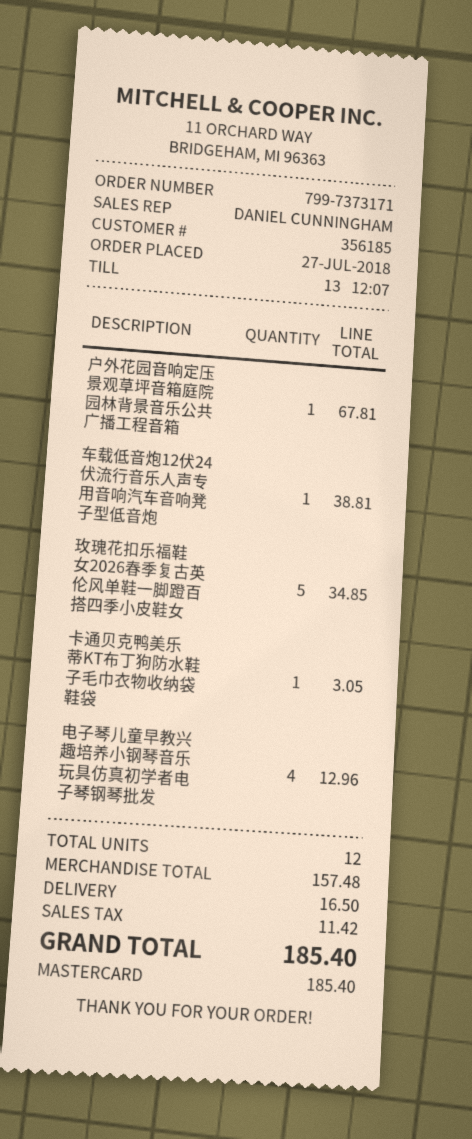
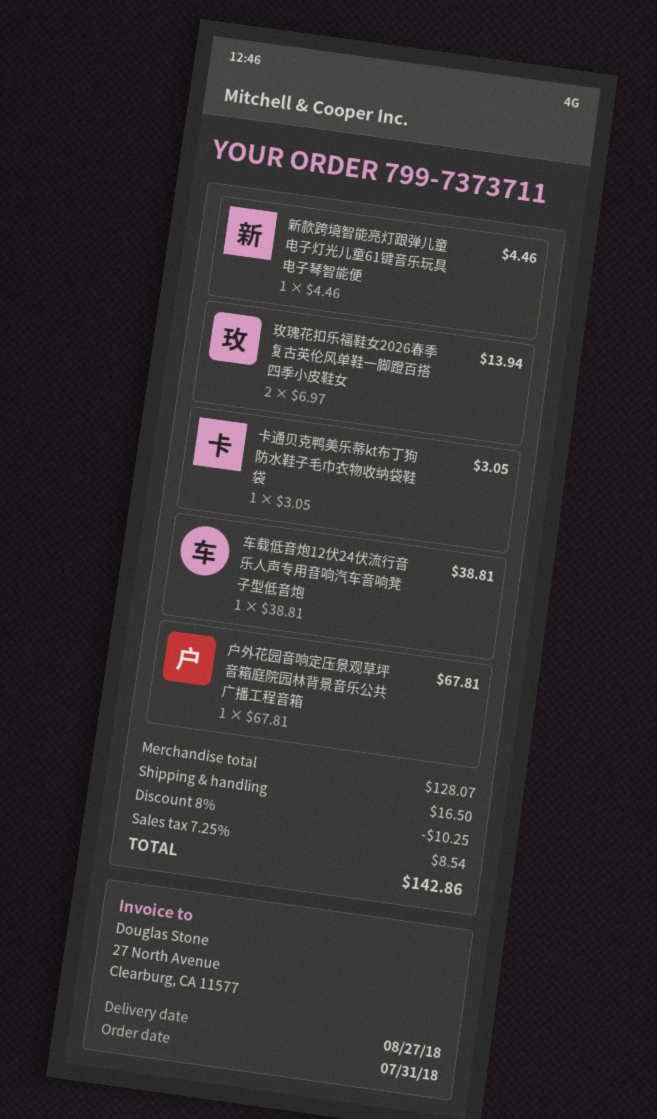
order number: 799-7373171 -> 799-7373711
order date: 2018-07-27 -> 2018-07-31
玫瑰花扣乐福鞋女2026春季复古英伦风单鞋一脚蹬百搭四季小皮鞋女: 5 for 34.85 -> 2 for 13.94
电子琴儿童早教兴趣培养小钢琴音乐玩具仿真初学者电子琴钢琴批发: 4 for 12.96 -> none
新款跨境智能亮灯跟弹儿童电子灯光儿童61键音乐玩具电子琴智能便: none -> 1 for 4.46
subtotal: 157.48 -> 128.07
discount: none -> 8% = 10.25
tax: 11.42 -> 8.54
total: 185.40 -> 142.86

